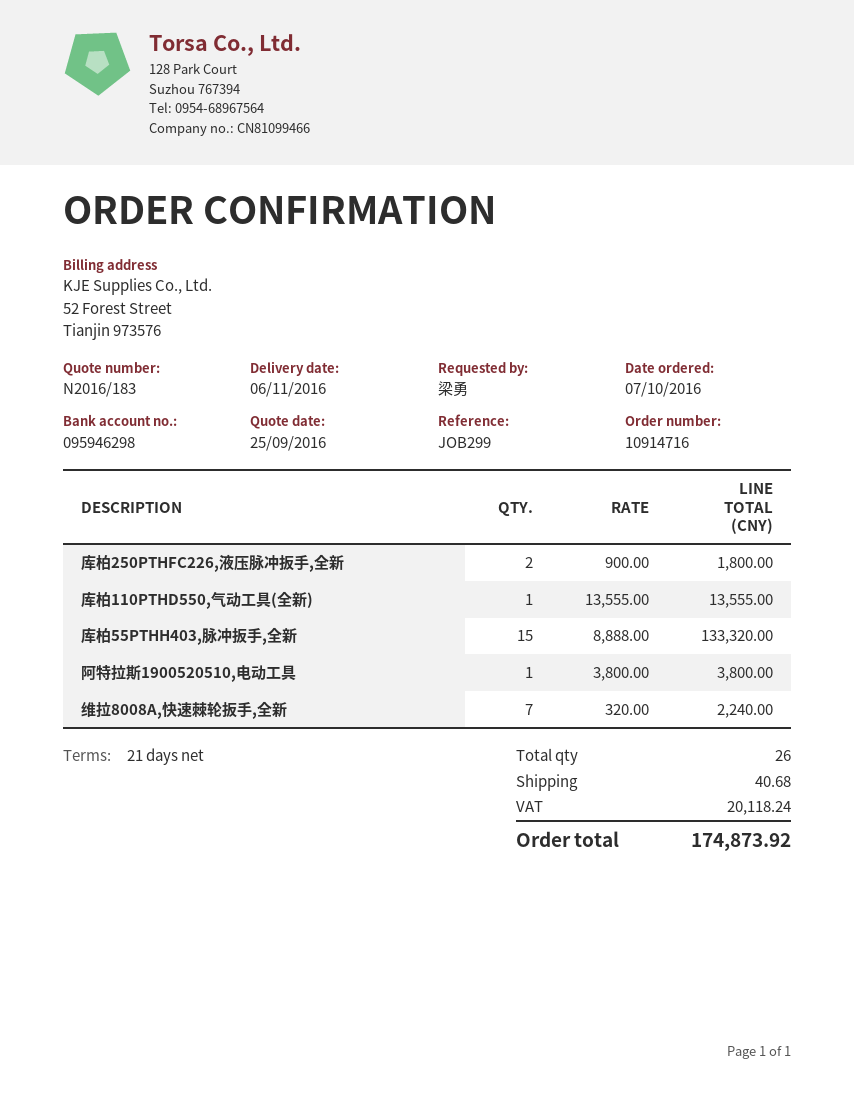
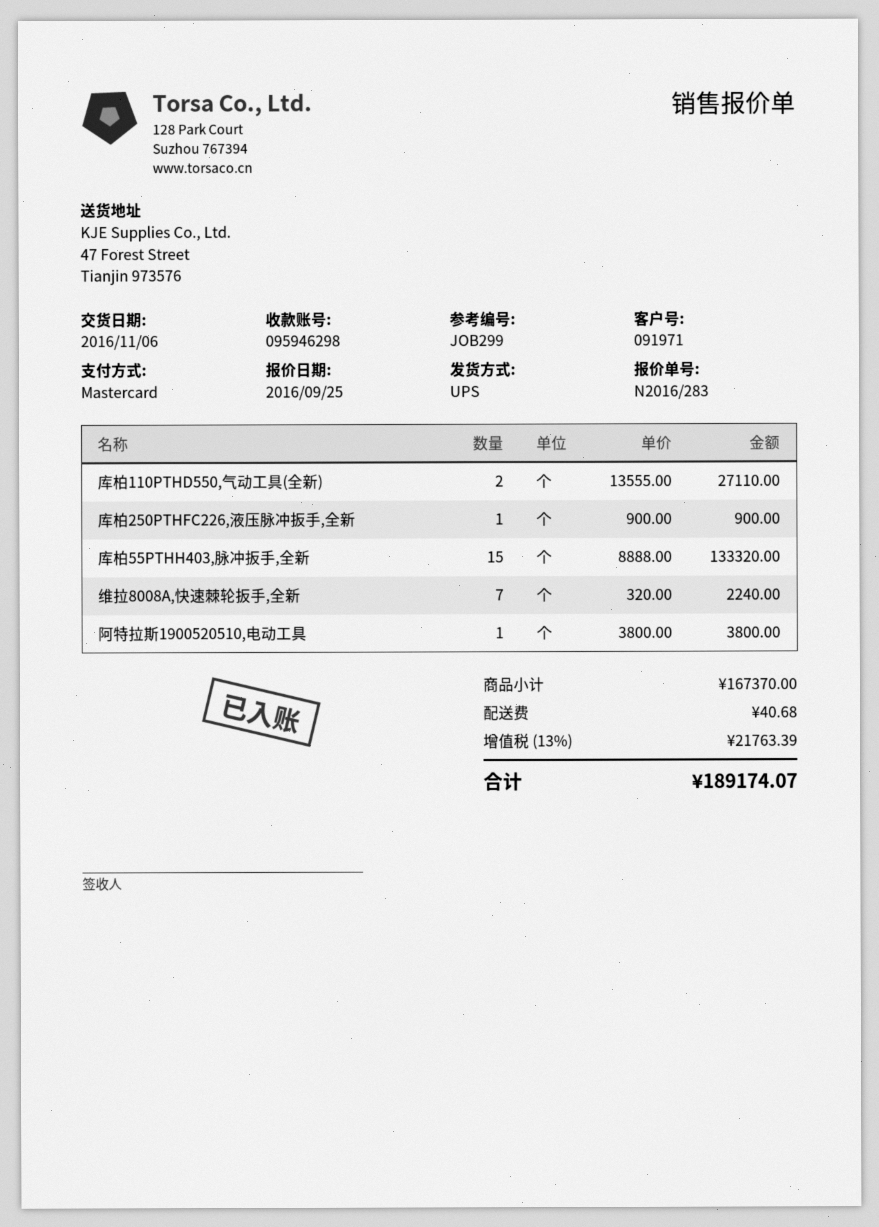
quote number: N2016/183 -> N2016/283
库柏250PTHFC226,液压脉冲扳手,全新: 2 x 900.00 = 1800.00 -> 1 x 900.00 = 900.00
库柏110PTHD550,气动工具(全新): 1 x 13555.00 = 13555.00 -> 2 x 13555.00 = 27110.00
tax: 20118.24 -> 21763.39
total: 174873.92 -> 189174.07

